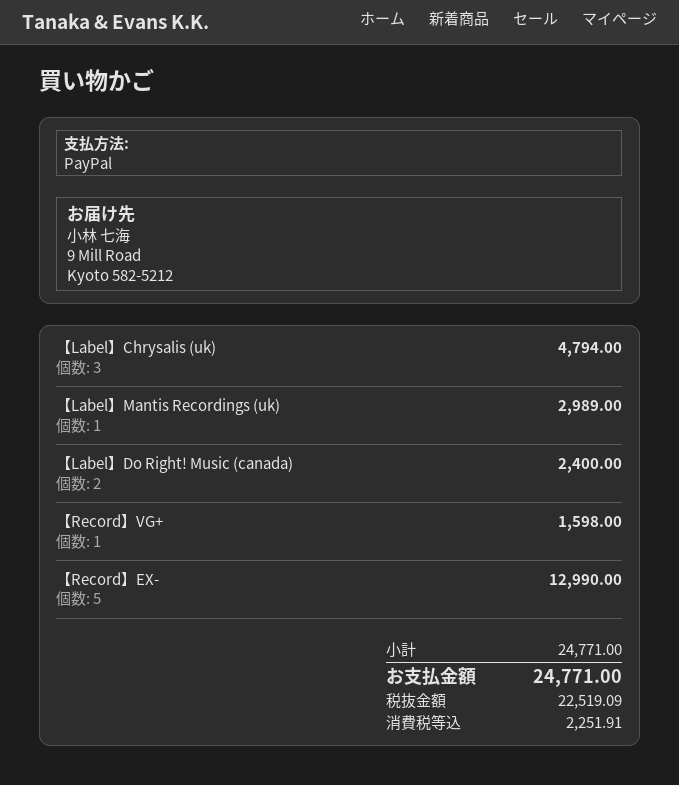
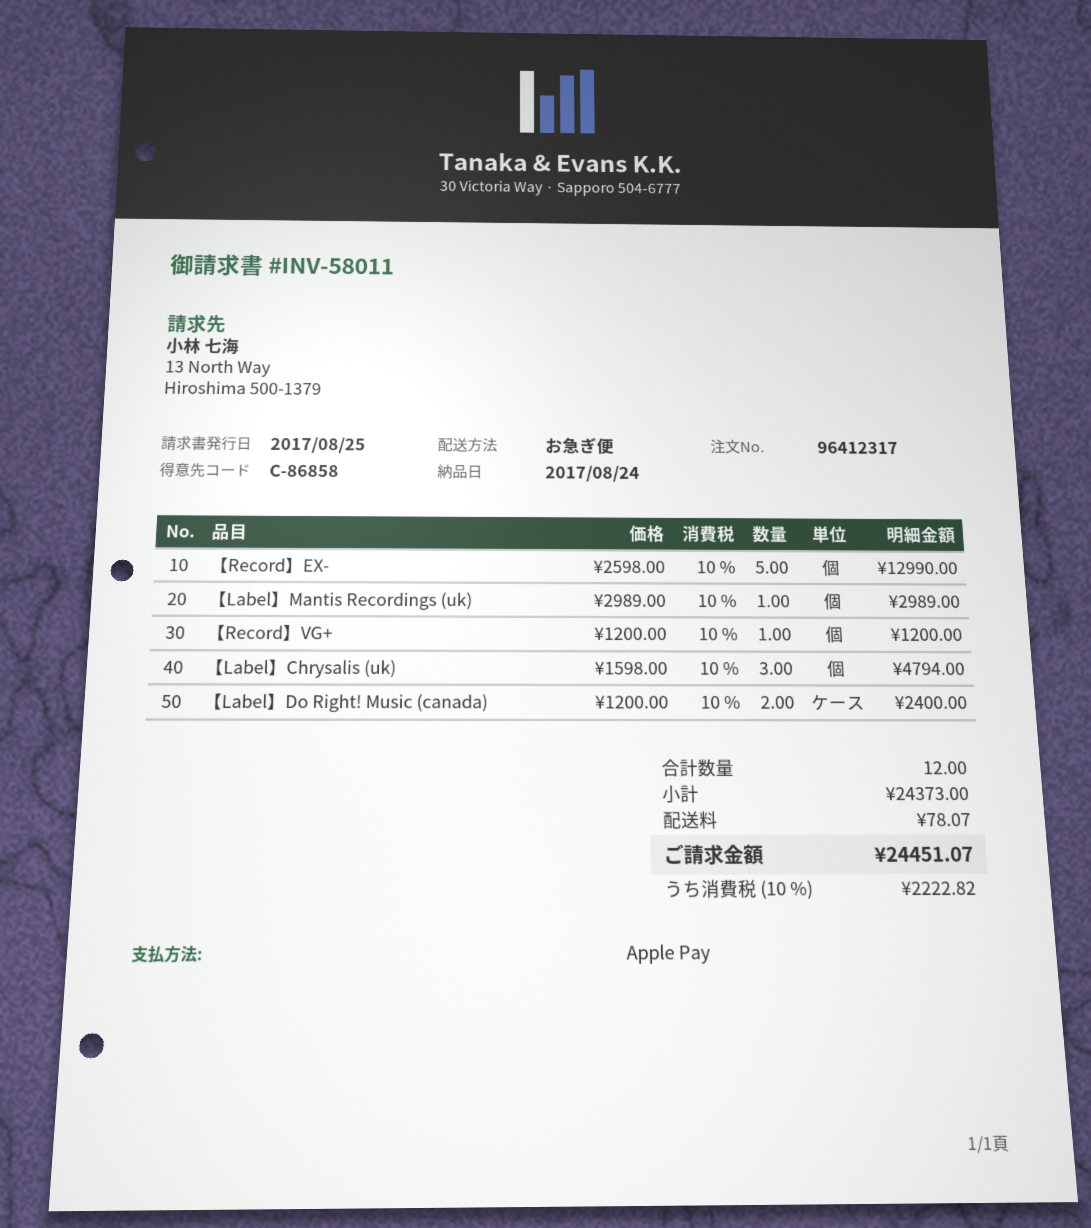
payment method: PayPal -> Apple Pay
【Record】VG+: 1 for 1598.00 -> 1 for 1200.00
subtotal: 24771.00 -> 24373.00
shipping: none -> 78.07
tax: 2251.91 -> 2222.82
total: 24771.00 -> 24451.07

